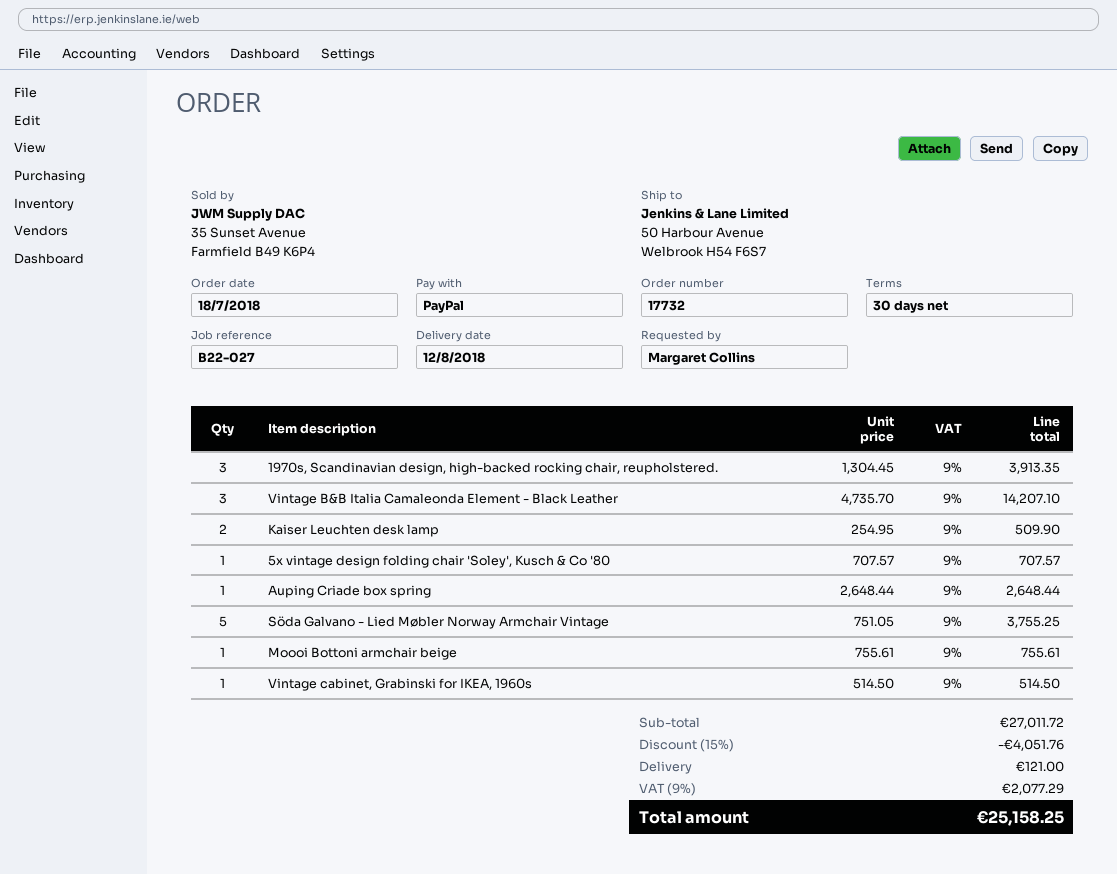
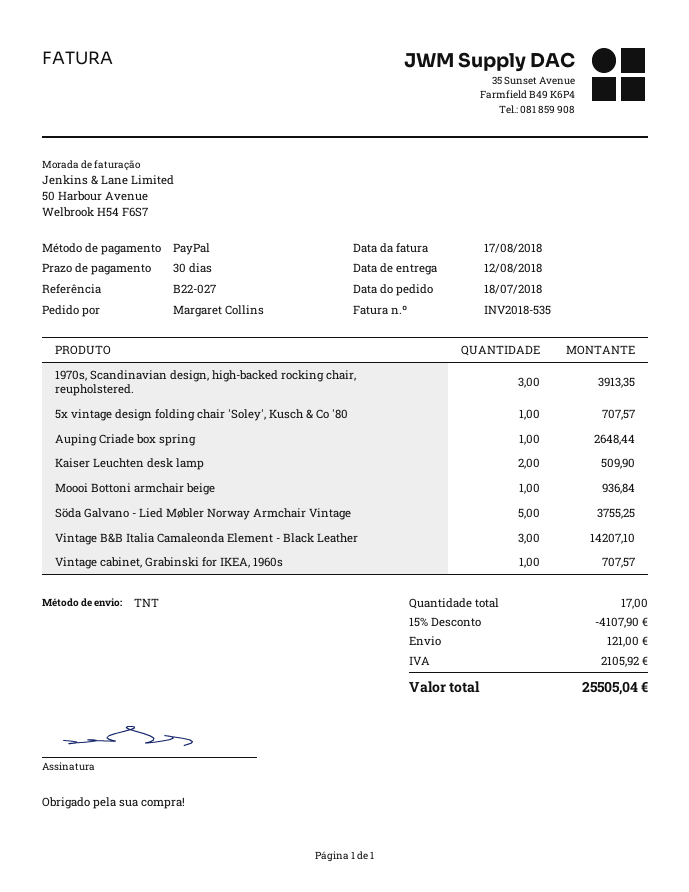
Moooi Bottoni armchair beige: 1 for 755.61 -> 1 for 936.84
Vintage cabinet, Grabinski for IKEA, 1960s: 1 for 514.50 -> 1 for 707.57
discount: 15% = 4051.76 -> 15% = 4107.90
tax: 2077.29 -> 2105.92
total: 25158.25 -> 25505.04

